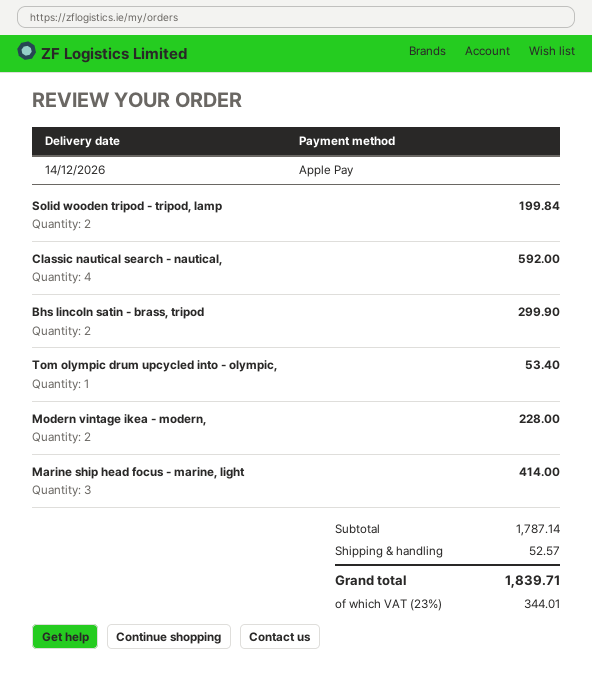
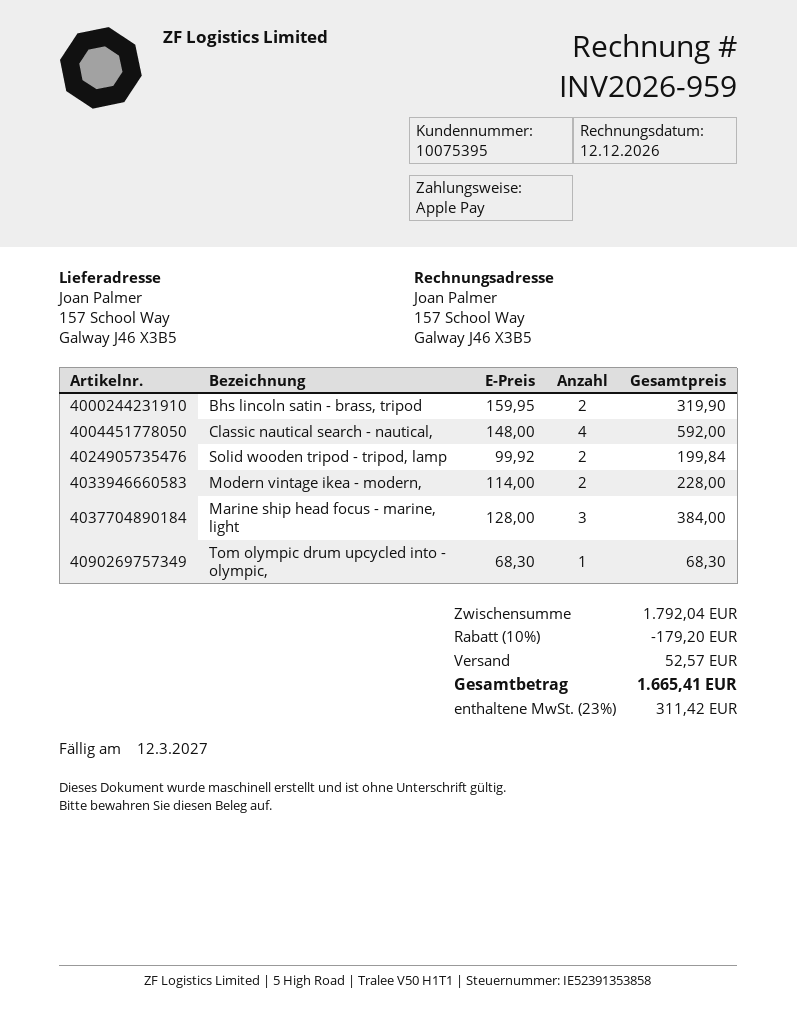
Bhs lincoln satin - brass, tripod: 2 for 299.90 -> 2 for 319.90
Tom olympic drum upcycled into - olympic,: 1 for 53.40 -> 1 for 68.30
Marine ship head focus - marine, light: 3 for 414.00 -> 3 for 384.00
subtotal: 1787.14 -> 1792.04
discount: none -> 10% = 179.20
tax: 23% = 344.01 -> 23% = 311.42
total: 1839.71 -> 1665.41

